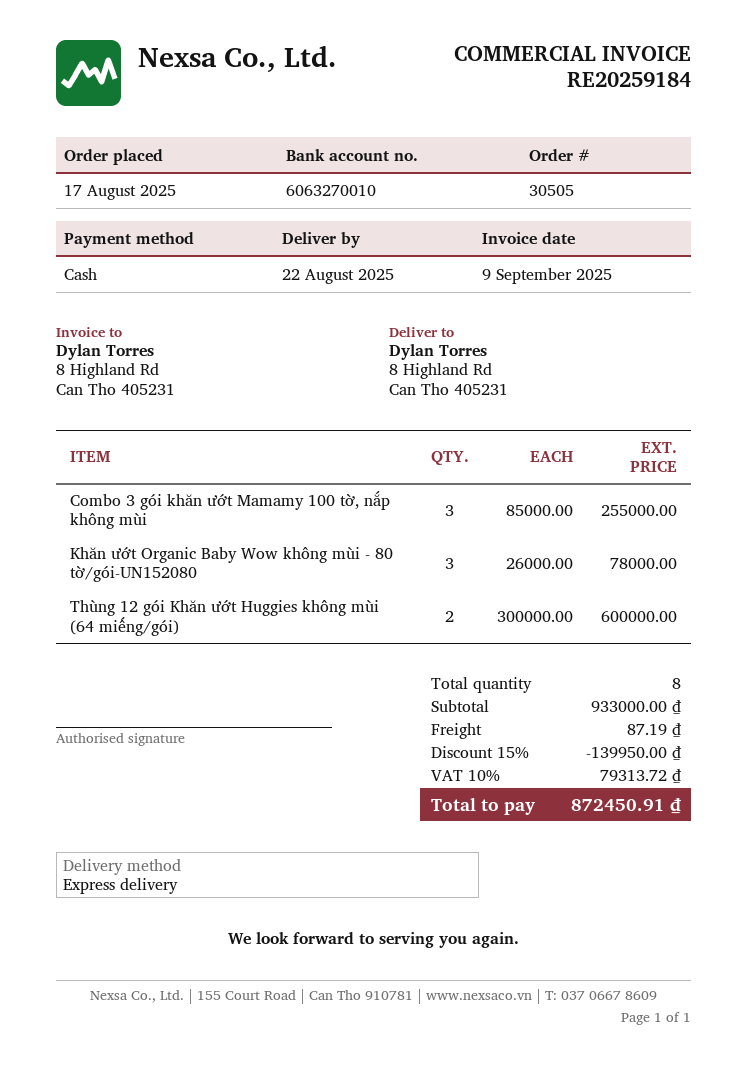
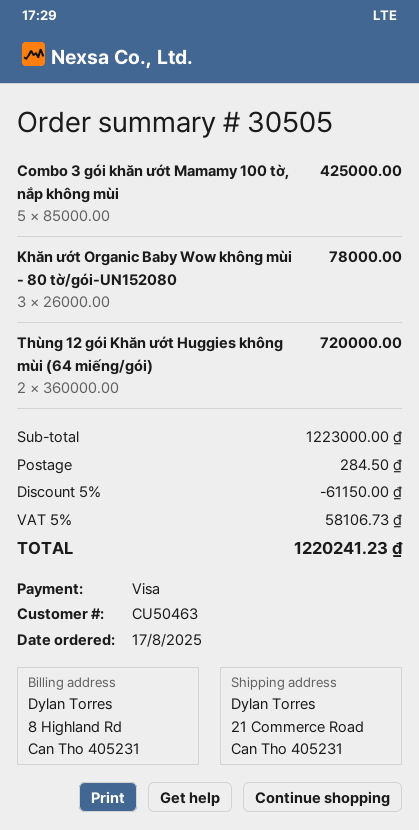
payment method: cash -> Visa
ship to: 8 Highland Rd, Can Tho 405231 -> 21 Commerce Road, Can Tho 405231
Combo 3 gói khăn ướt Mamamy 100 tờ, nắp không mùi: 3 x 85000.00 = 255000.00 -> 5 x 85000.00 = 425000.00
Thùng 12 gói Khăn ướt Huggies không mùi (64 miếng/gói): 2 x 300000.00 = 600000.00 -> 2 x 360000.00 = 720000.00
subtotal: 933000.00 -> 1223000.00
discount: 15% = 139950.00 -> 5% = 61150.00
shipping: 87.19 -> 284.50
tax: 10% = 79313.72 -> 5% = 58106.73
total: 872450.91 -> 1220241.23

